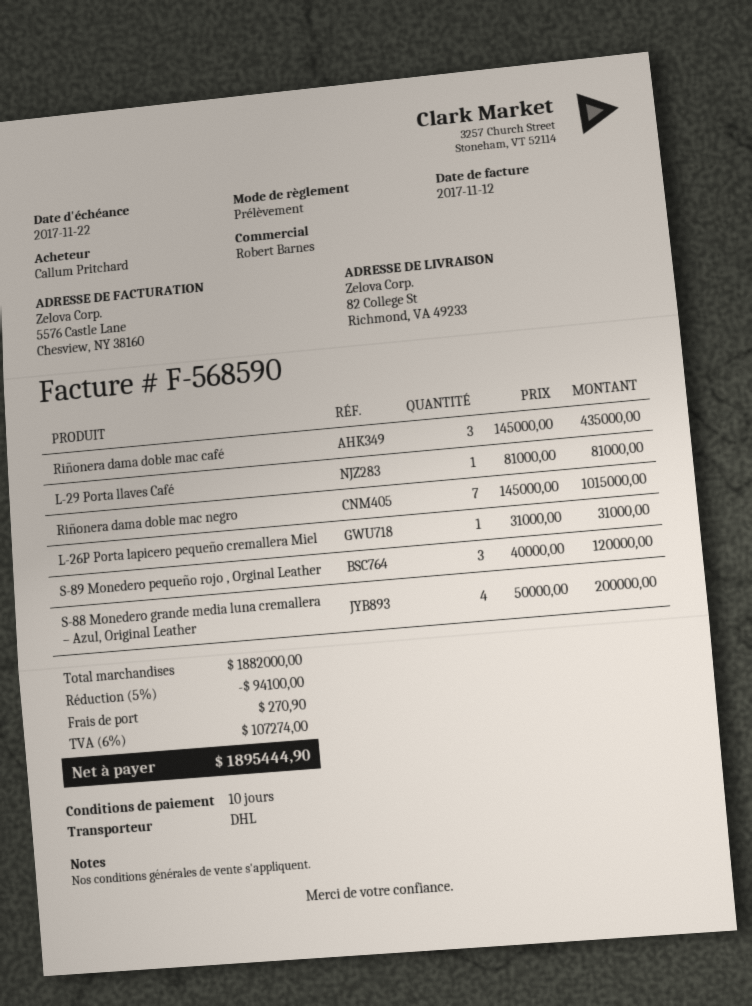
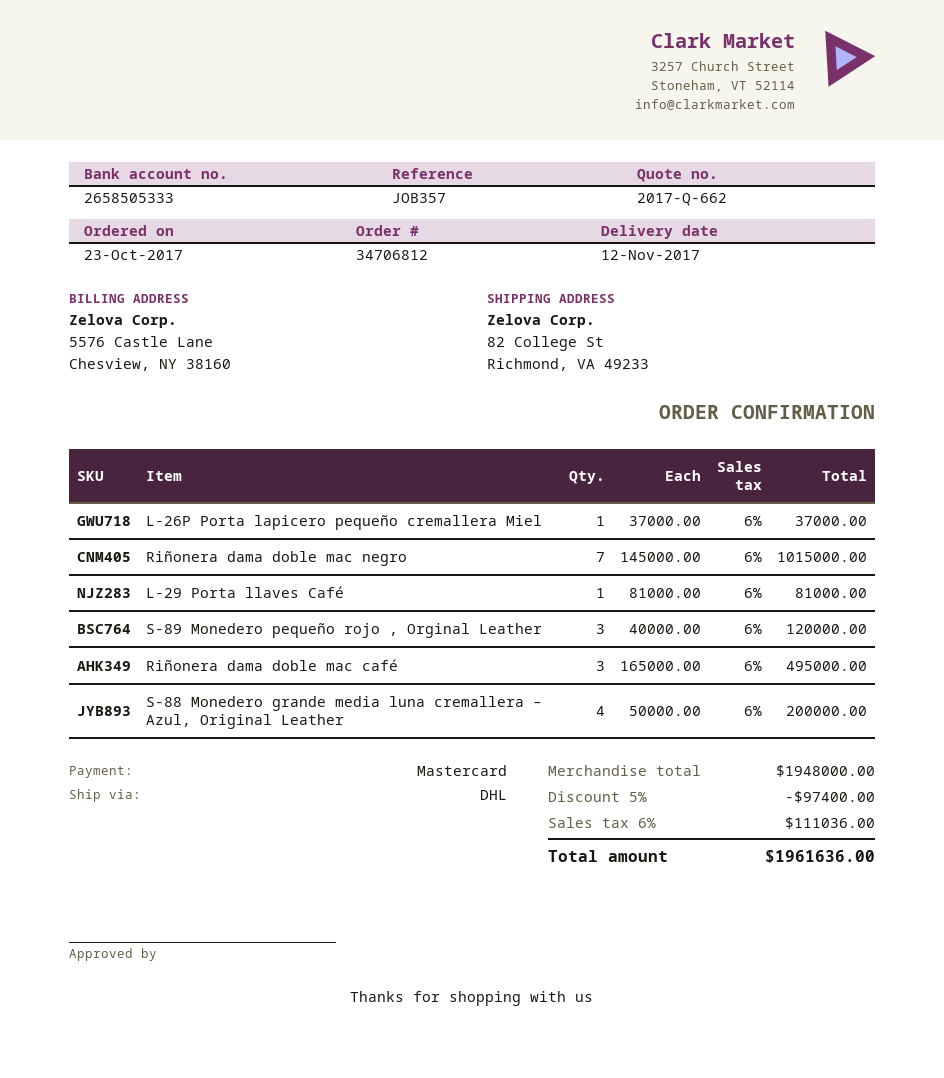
payment method: direct debit -> Mastercard
Riñonera dama doble mac café: 3 x 145000.00 = 435000.00 -> 3 x 165000.00 = 495000.00
L-26P Porta lapicero pequeño cremallera Miel: 1 x 31000.00 = 31000.00 -> 1 x 37000.00 = 37000.00
subtotal: 1882000.00 -> 1948000.00
discount: 5% = 94100.00 -> 5% = 97400.00
shipping: 270.90 -> none
tax: 6% = 107274.00 -> 6% = 111036.00
total: 1895444.90 -> 1961636.00

